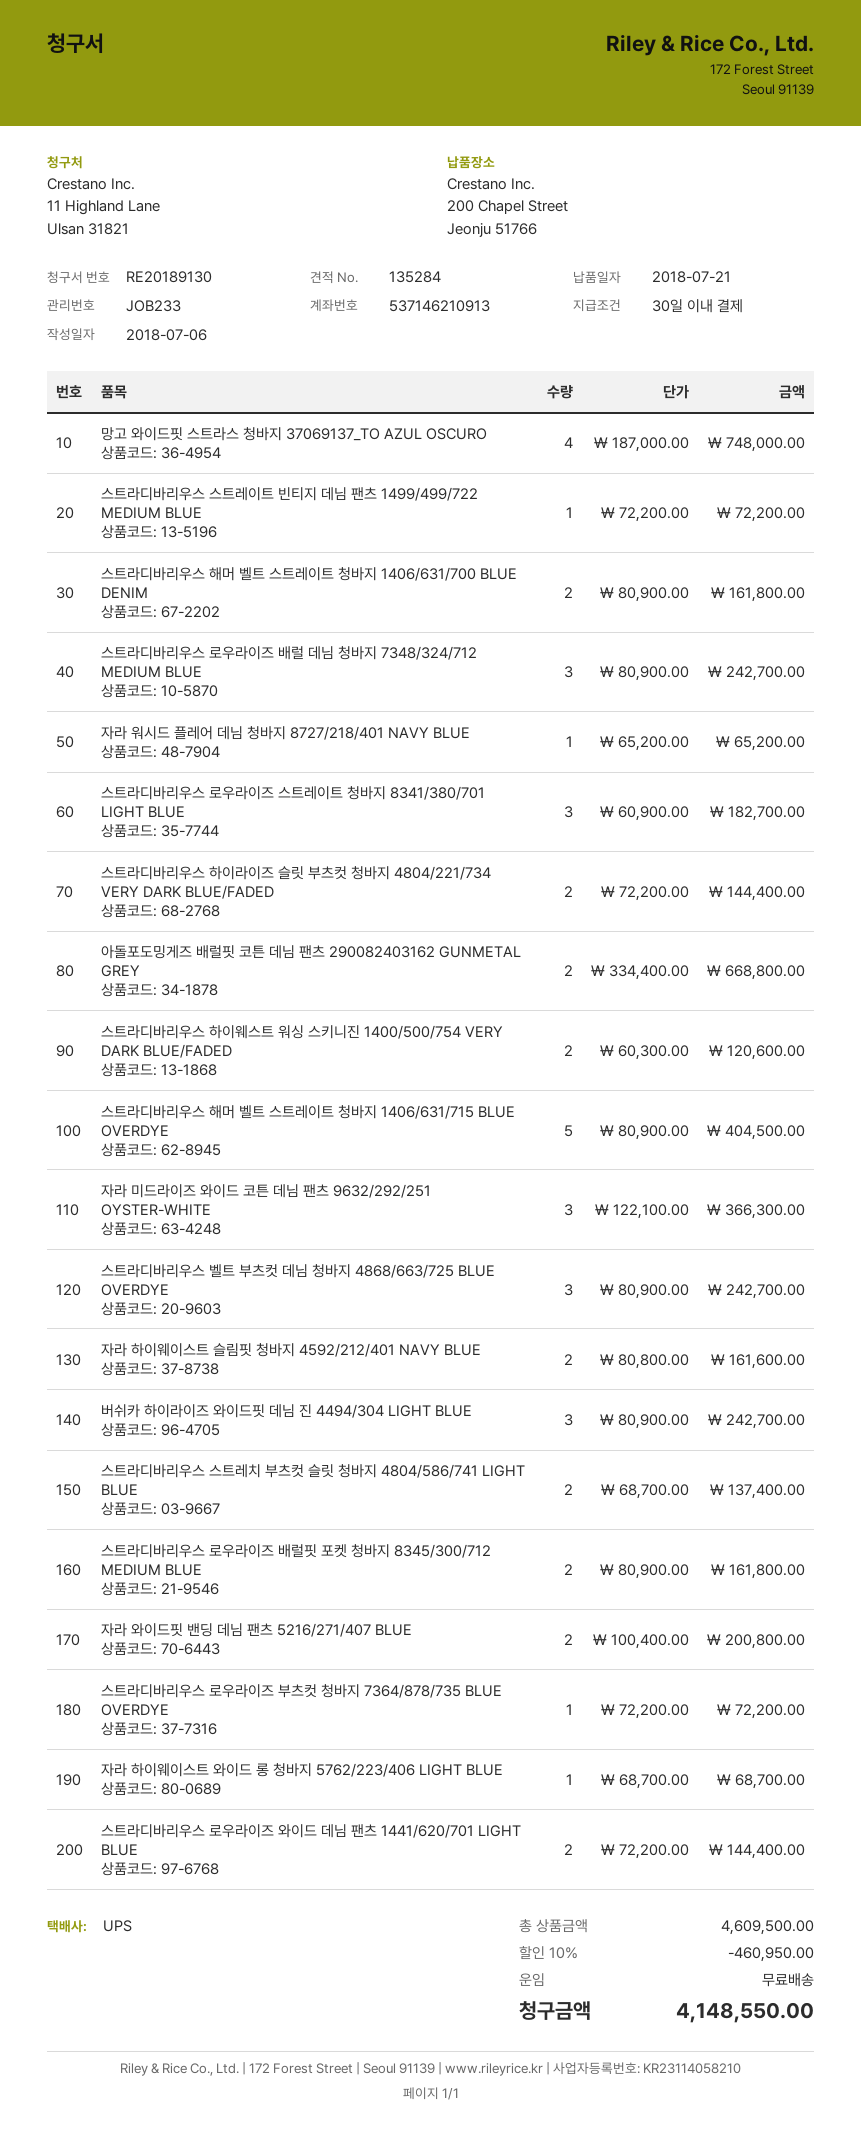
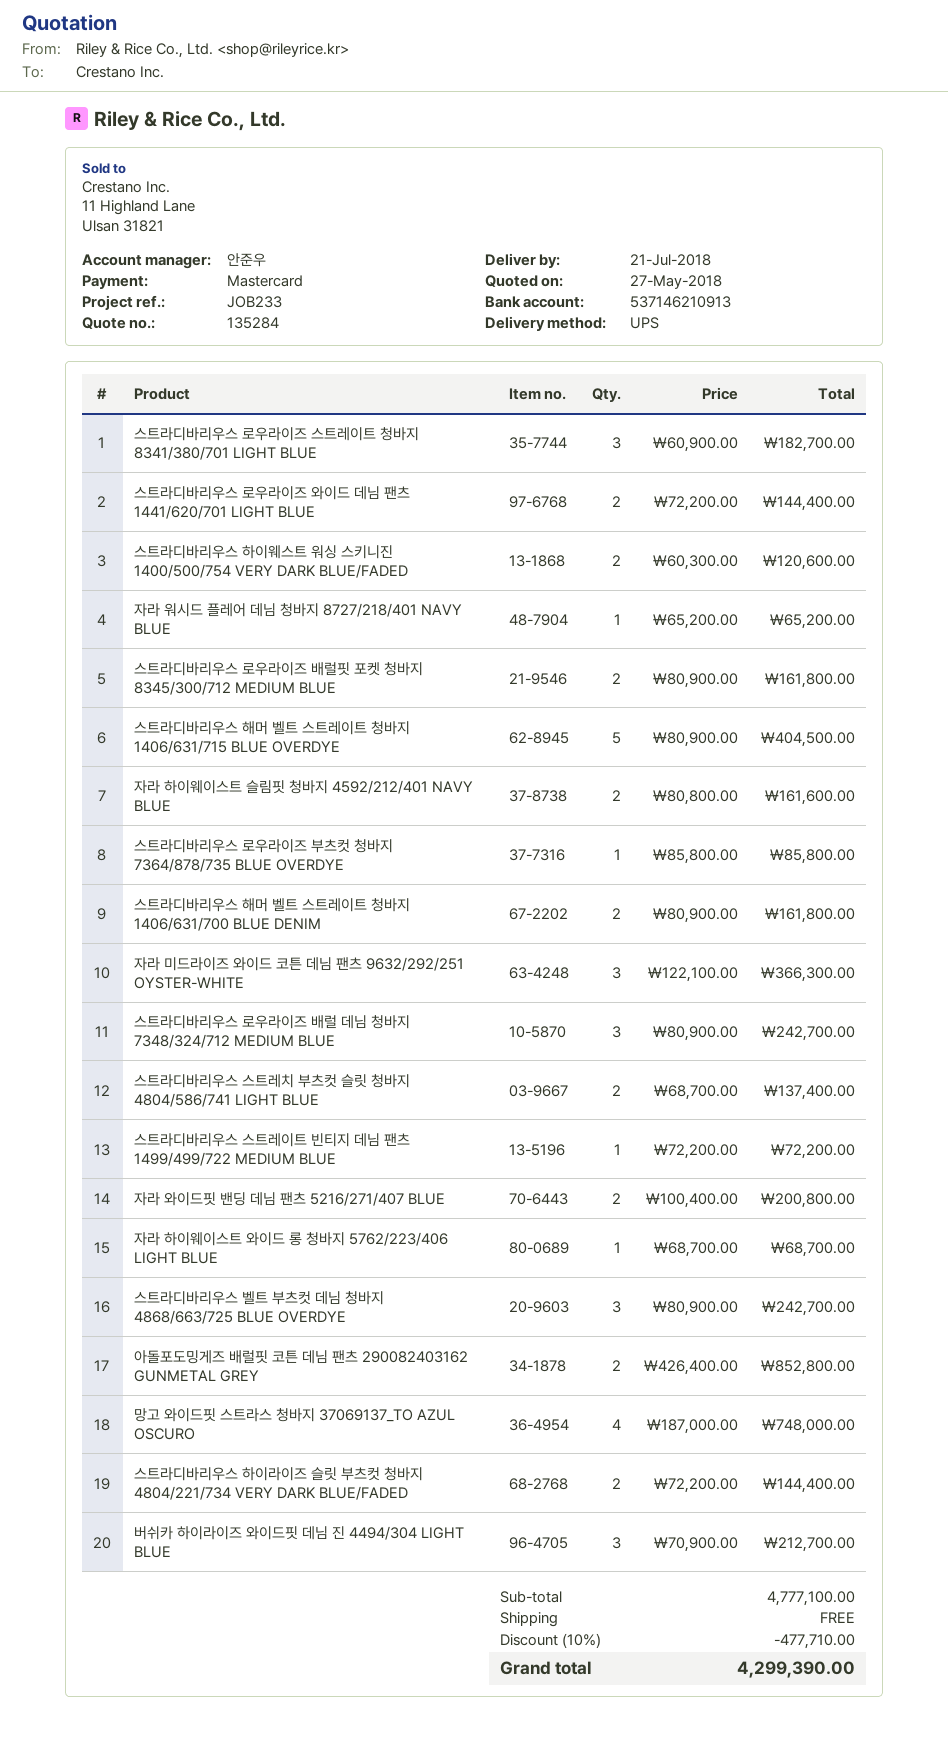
아돌포도밍게즈 배럴핏 코튼 데님 팬츠 290082403162 GUNMETAL GREY: 2 x 334400.00 = 668800.00 -> 2 x 426400.00 = 852800.00
버쉬카 하이라이즈 와이드핏 데님 진 4494/304 LIGHT BLUE: 3 x 80900.00 = 242700.00 -> 3 x 70900.00 = 212700.00
스트라디바리우스 로우라이즈 부츠컷 청바지 7364/878/735 BLUE OVERDYE: 1 x 72200.00 = 72200.00 -> 1 x 85800.00 = 85800.00
subtotal: 4609500.00 -> 4777100.00
discount: 10% = 460950.00 -> 10% = 477710.00
total: 4148550.00 -> 4299390.00

